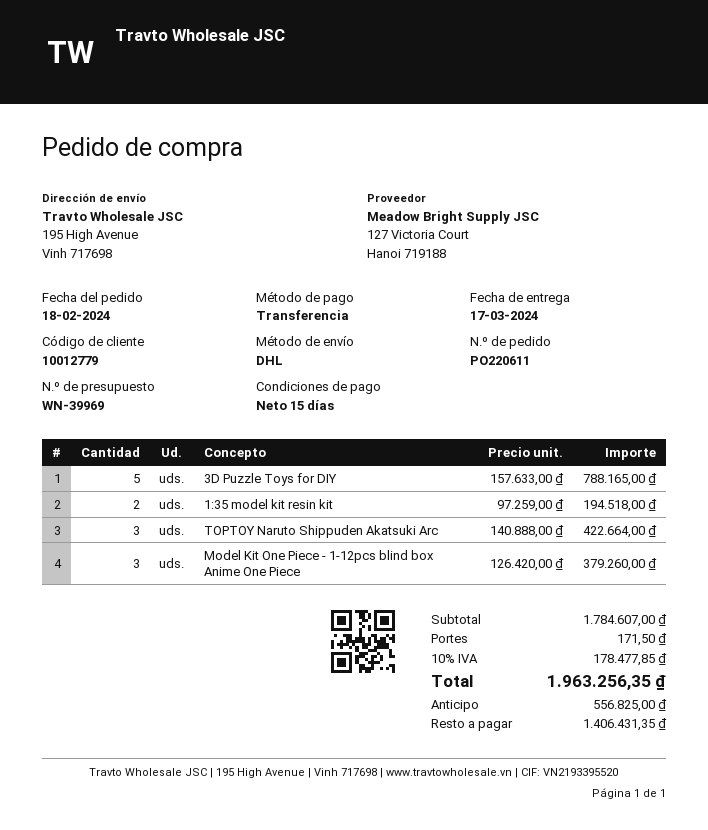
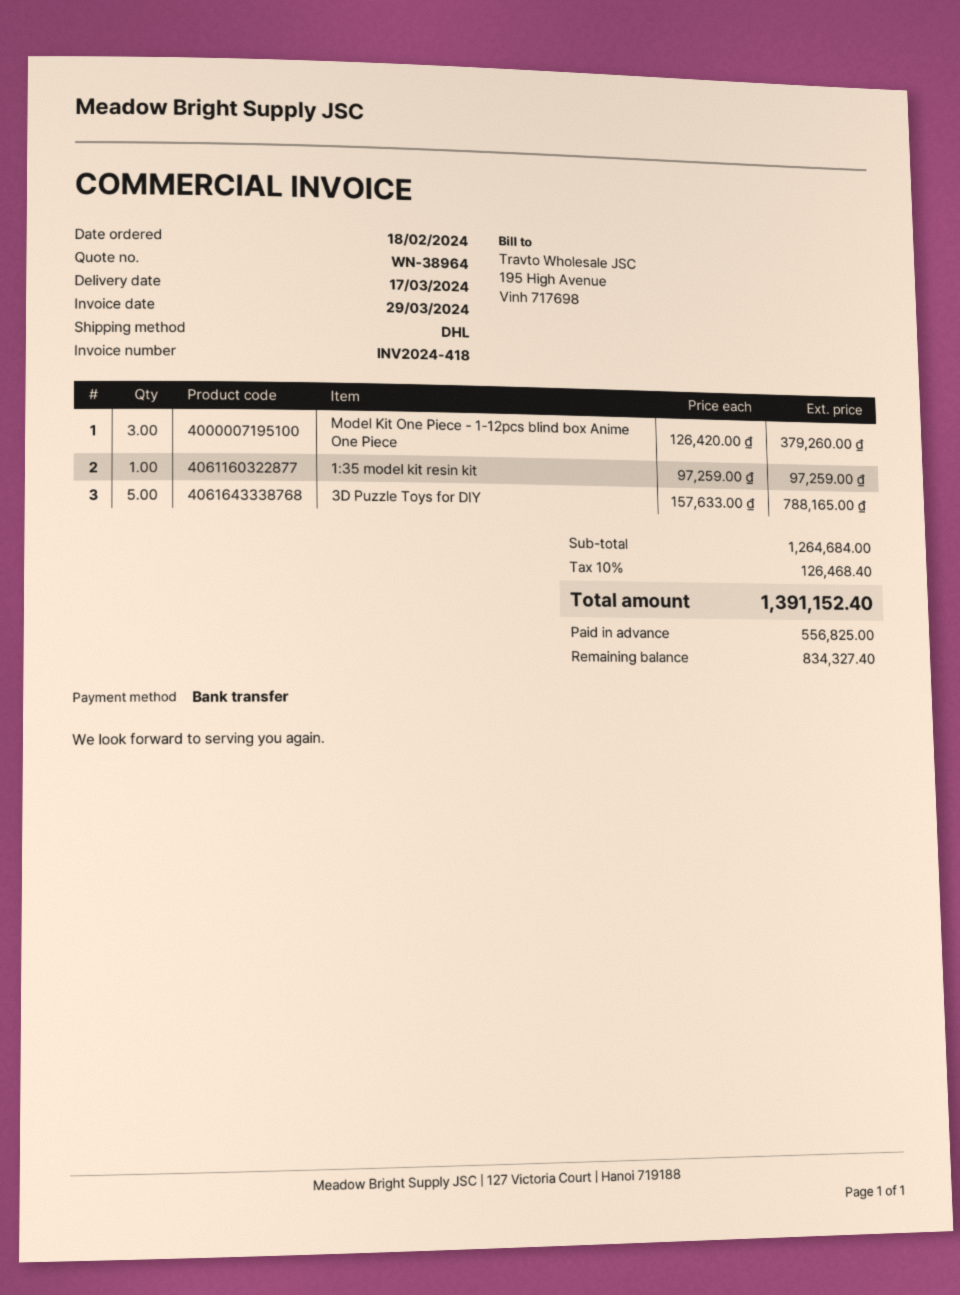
quote number: WN-39969 -> WN-38964
1:35 model kit resin kit: 2 x 97259.00 = 194518.00 -> 1 x 97259.00 = 97259.00
TOPTOY Naruto Shippuden Akatsuki Arc: 3 x 140888.00 = 422664.00 -> none
subtotal: 1784607.00 -> 1264684.00
shipping: 171.50 -> none
tax: 10% = 178477.85 -> 10% = 126468.40
total: 1963256.35 -> 1391152.40
balance: 1406431.35 -> 834327.40

